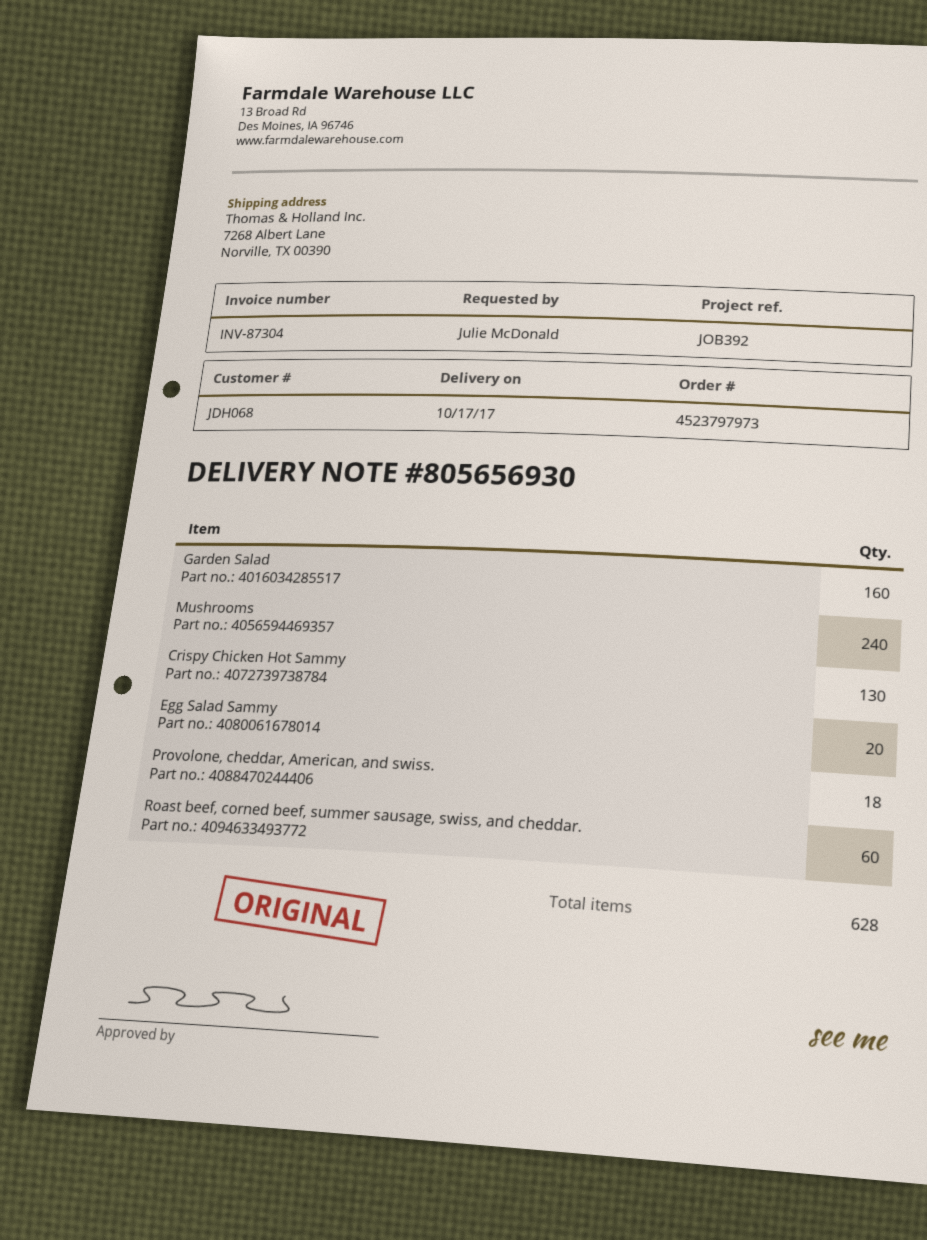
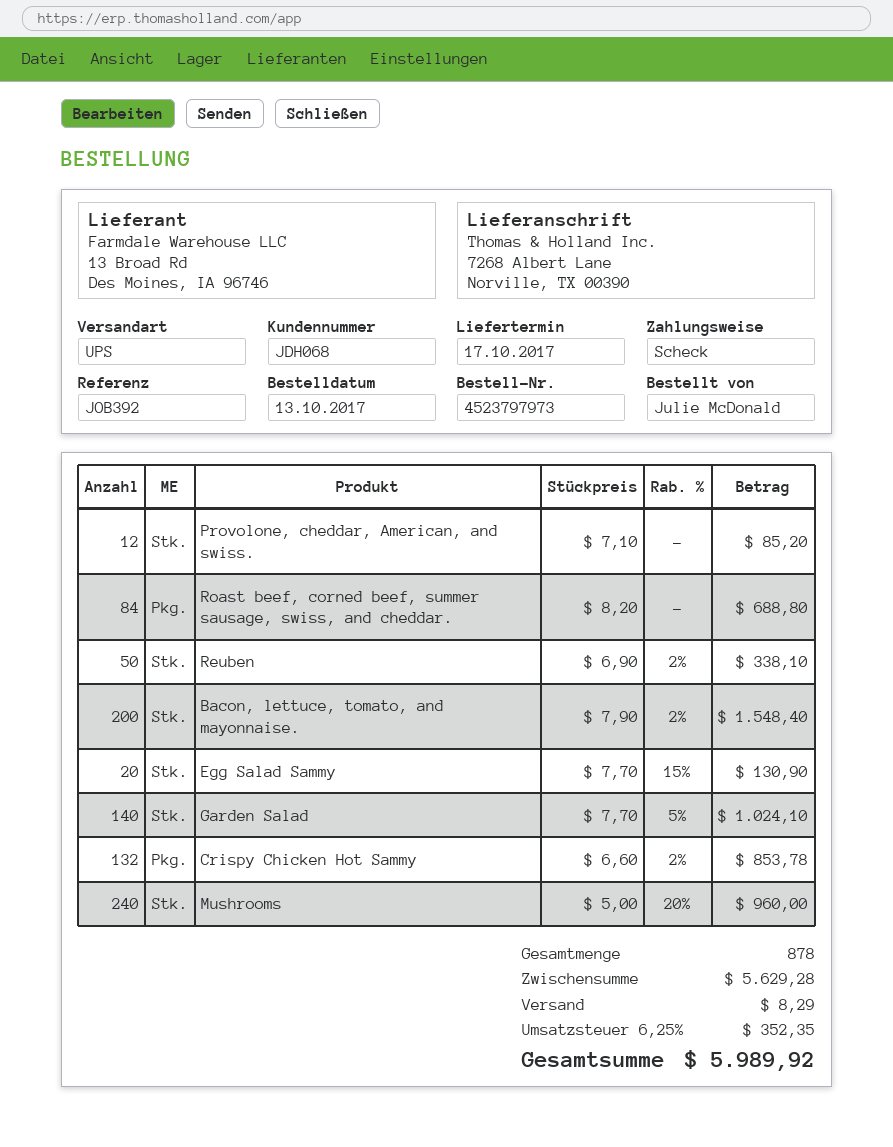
Garden Salad: 160 -> 140
Crispy Chicken Hot Sammy: 130 -> 132
Provolone, cheddar, American, and swiss.: 18 -> 12
Roast beef, corned beef, summer sausage, swiss, and cheddar.: 60 -> 84
Reuben: none -> 50
Bacon, lettuce, tomato, and mayonnaise.: none -> 200
total quantity: 628 -> 878

